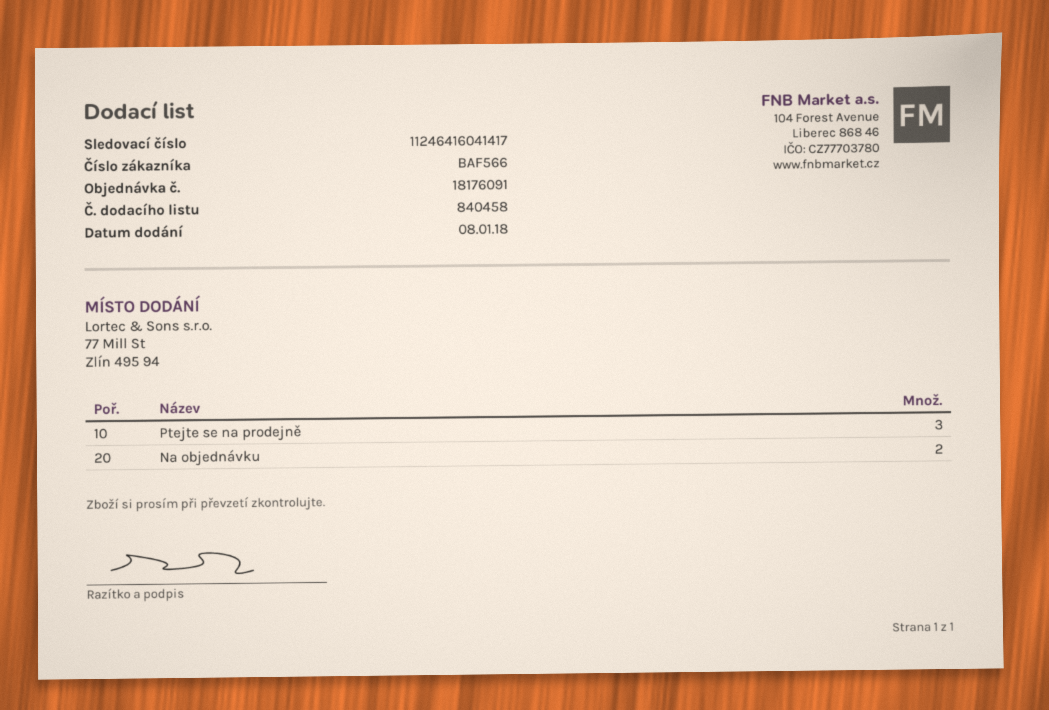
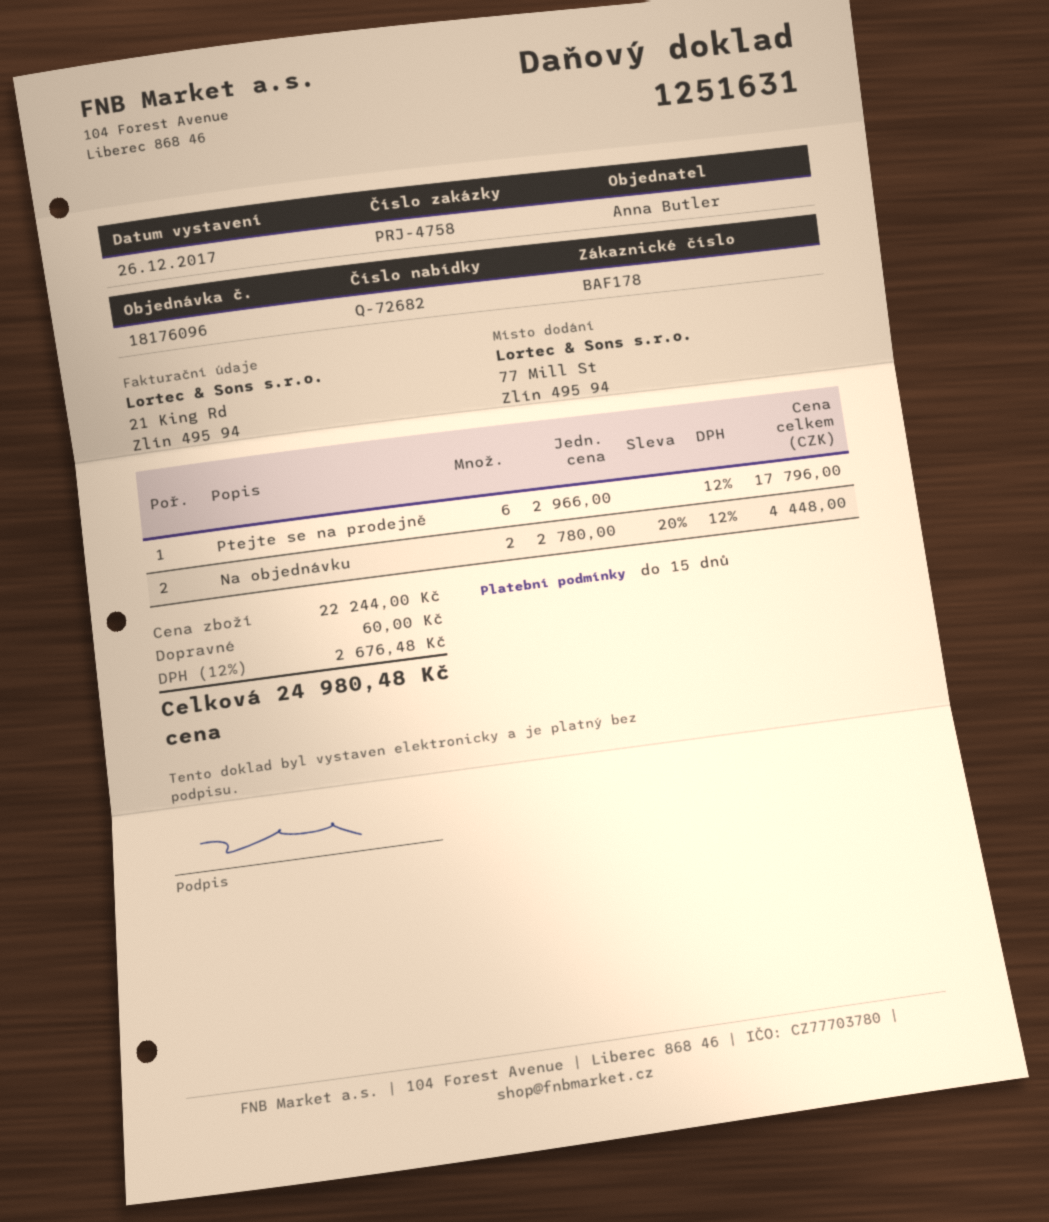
order number: 18176091 -> 18176096
customer number: BAF566 -> BAF178
Ptejte se na prodejně: 3 -> 6

